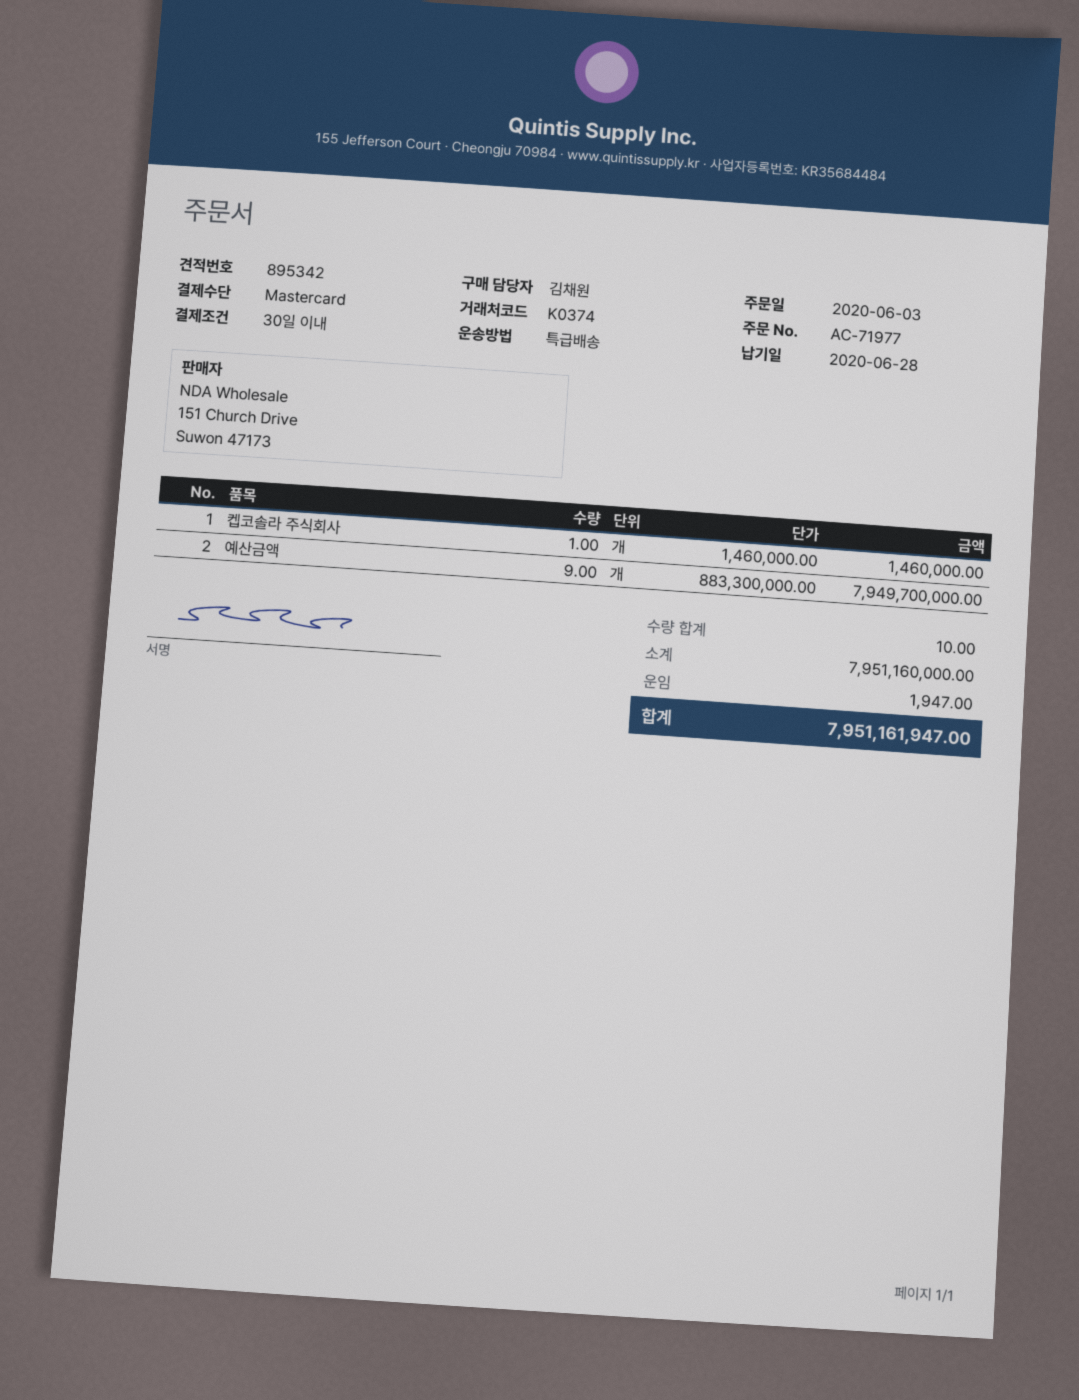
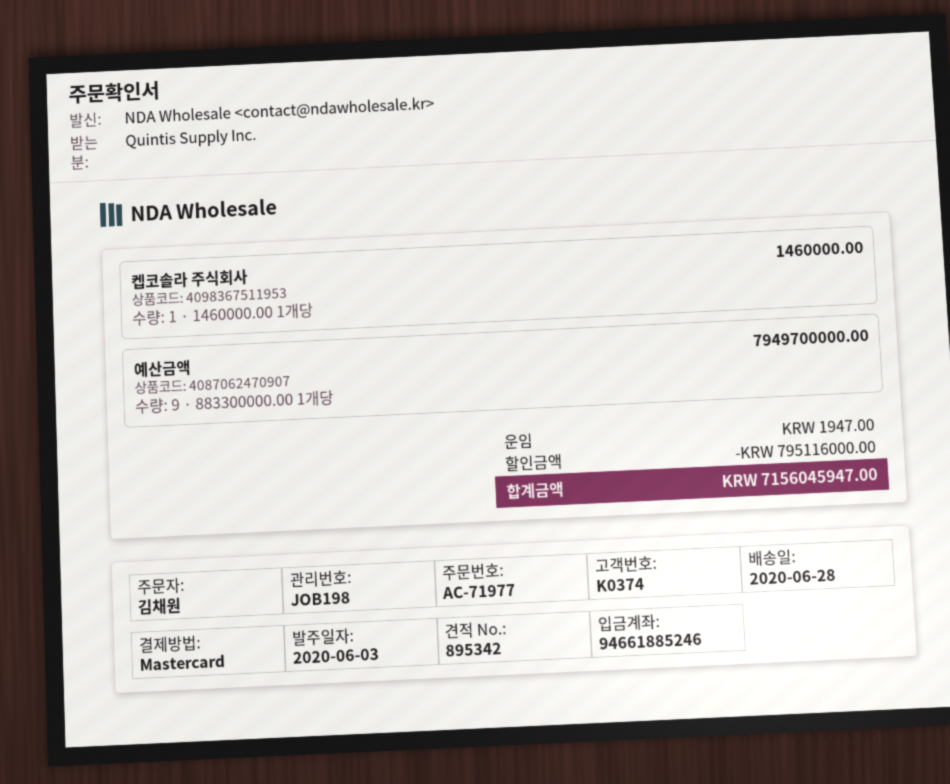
discount: none -> 795116000.00
total: 7951161947.00 -> 7156045947.00

